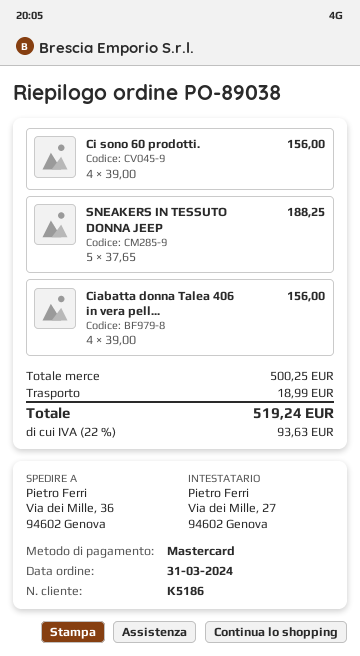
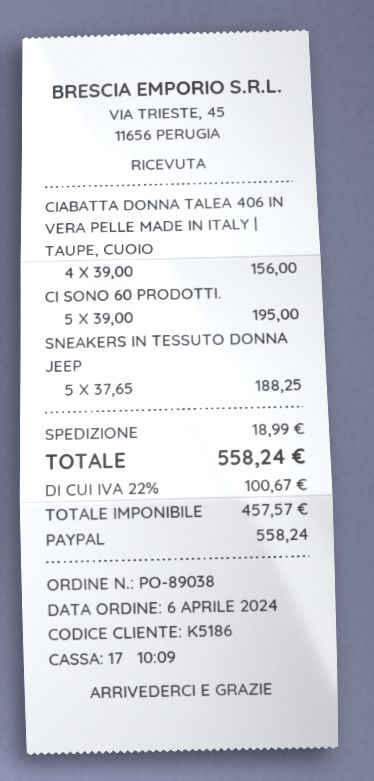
order date: 2024-03-31 -> 2024-04-06
payment method: Mastercard -> PayPal
Ci sono 60 prodotti.: 4 x 39.00 = 156.00 -> 5 x 39.00 = 195.00
tax: 22% = 93.63 -> 22% = 100.67
total: 519.24 -> 558.24

